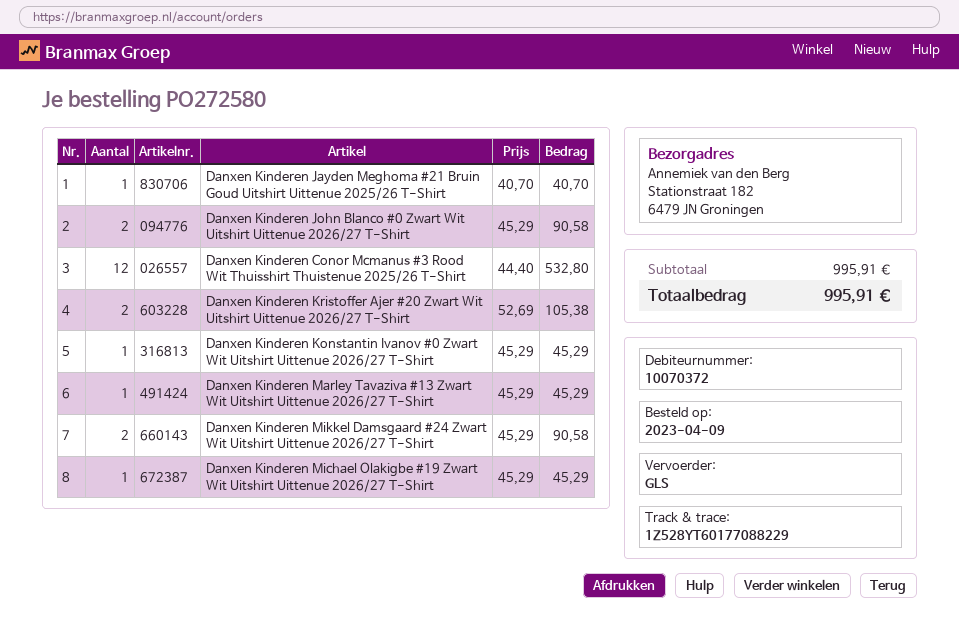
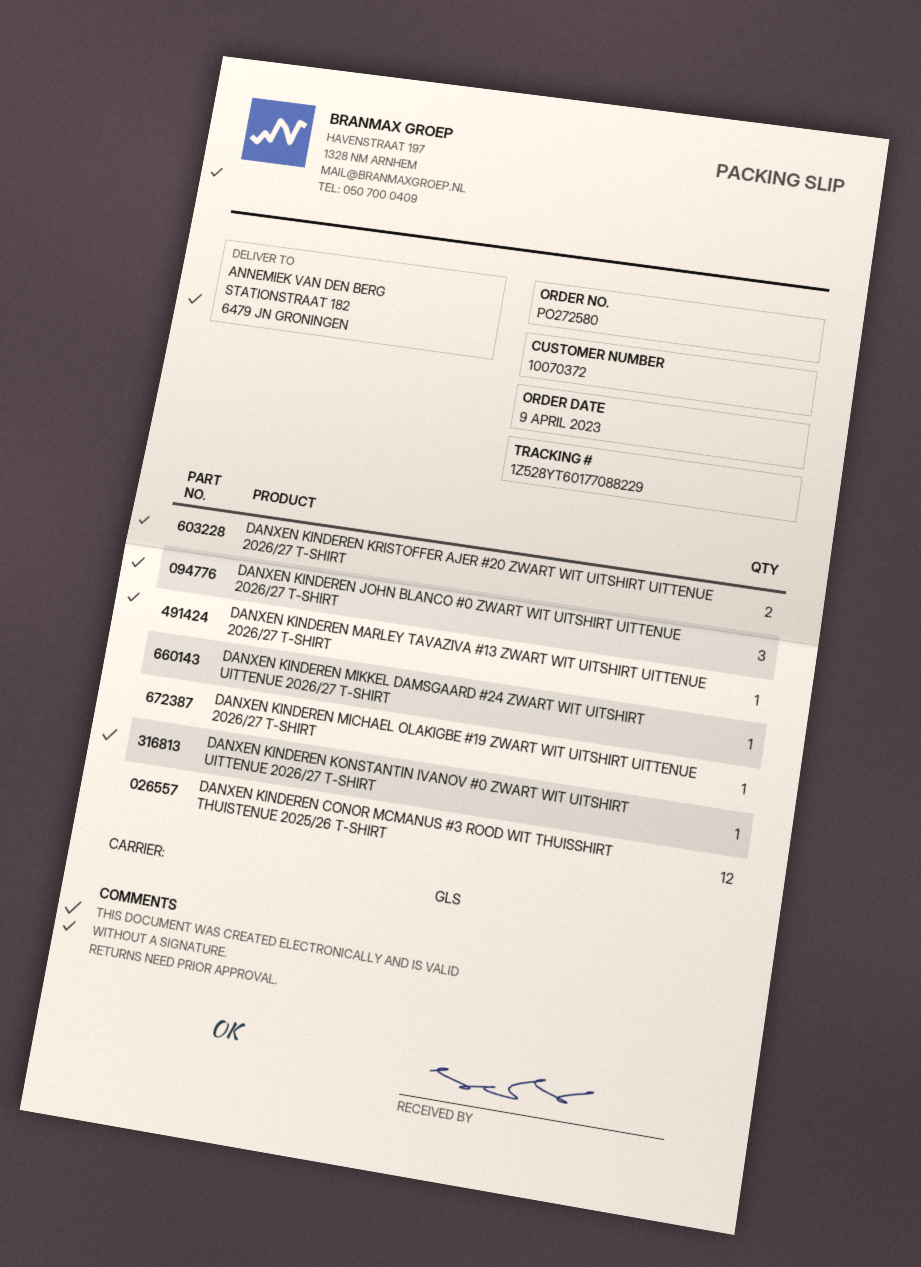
Danxen Kinderen Jayden Meghoma #21 Bruin Goud Uitshirt Uittenue 2025/26 T-Shirt: 1 -> none
Danxen Kinderen John Blanco #0 Zwart Wit Uitshirt Uittenue 2026/27 T-Shirt: 2 -> 3
Danxen Kinderen Mikkel Damsgaard #24 Zwart Wit Uitshirt Uittenue 2026/27 T-Shirt: 2 -> 1

